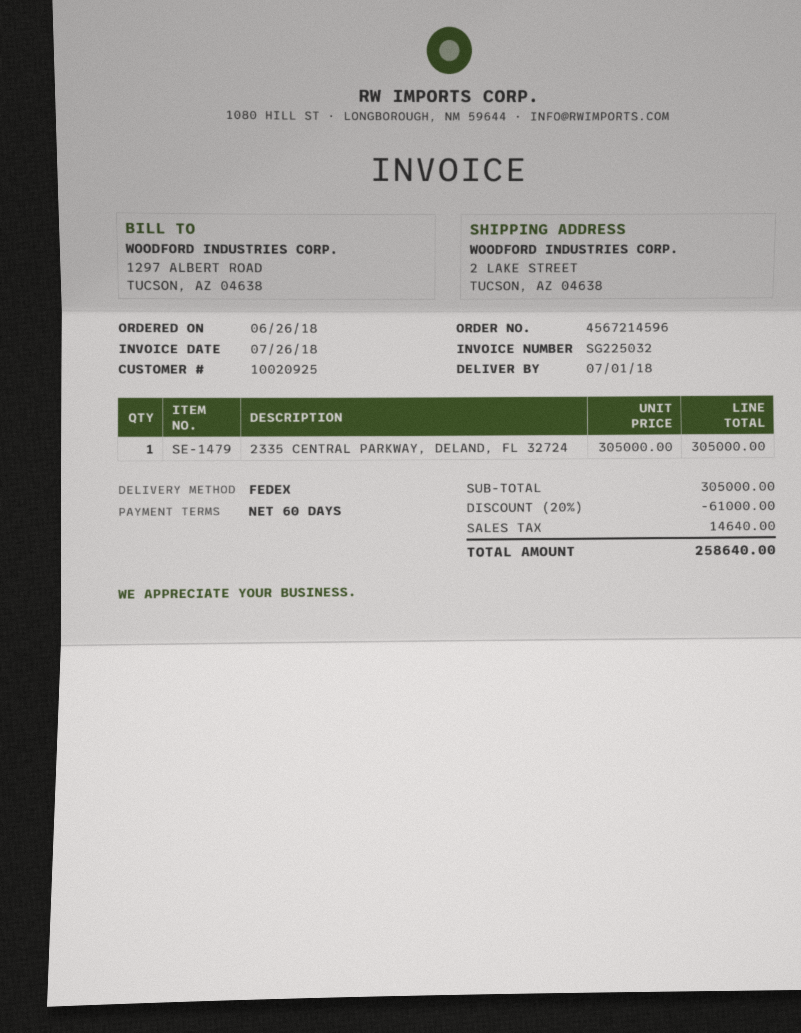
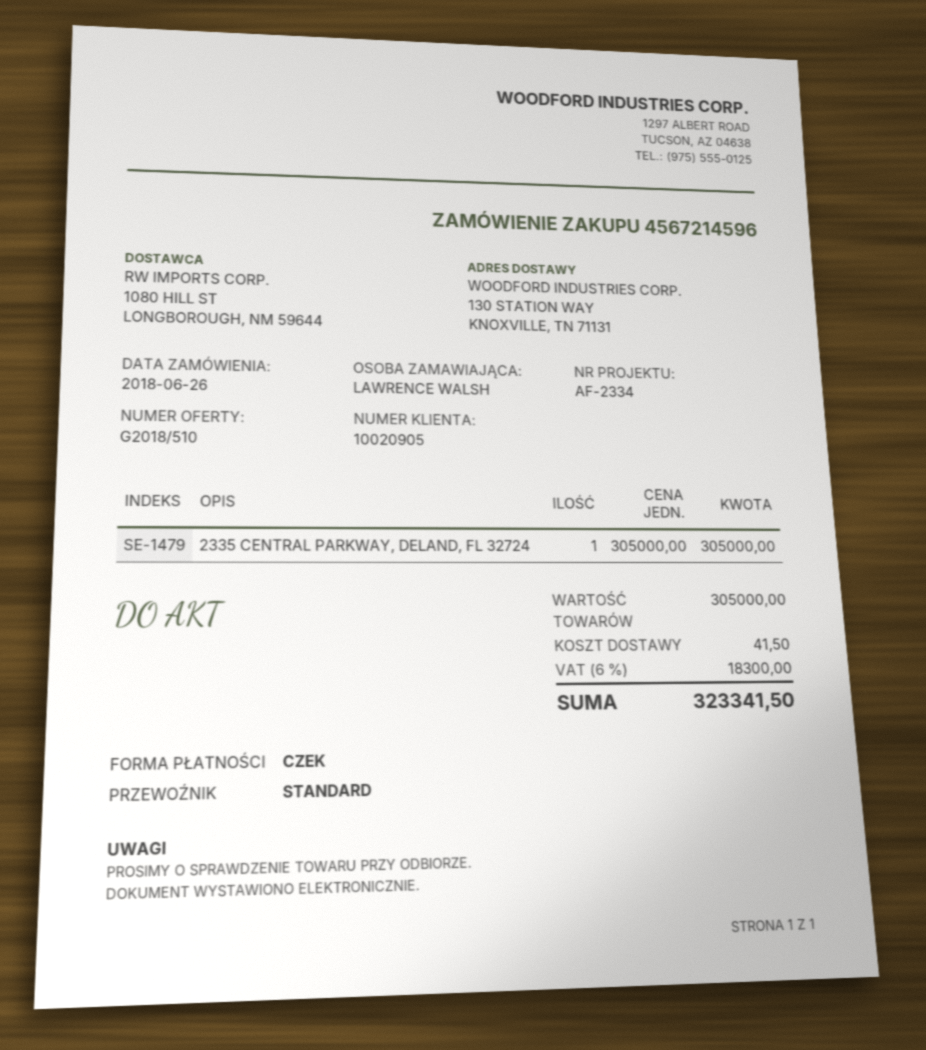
customer number: 10020925 -> 10020905
shipping method: FedEx -> standard
ship to: 2 LAKE STREET, TUCSON, AZ 04638 -> 130 STATION WAY, KNOXVILLE, TN 71131
discount: 20% = 61000.00 -> none
shipping: none -> 41.50
tax: 14640.00 -> 18300.00
total: 258640.00 -> 323341.50

